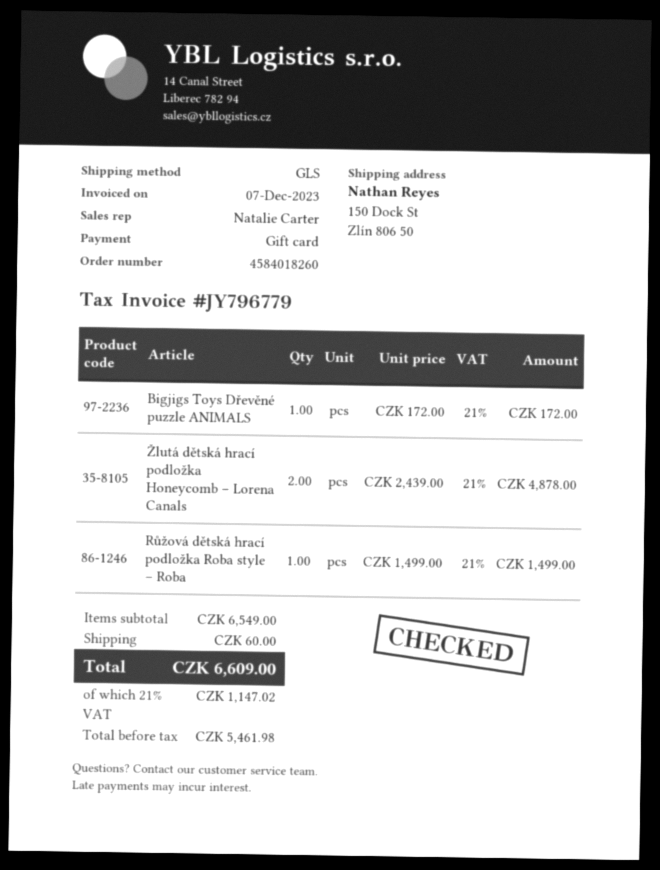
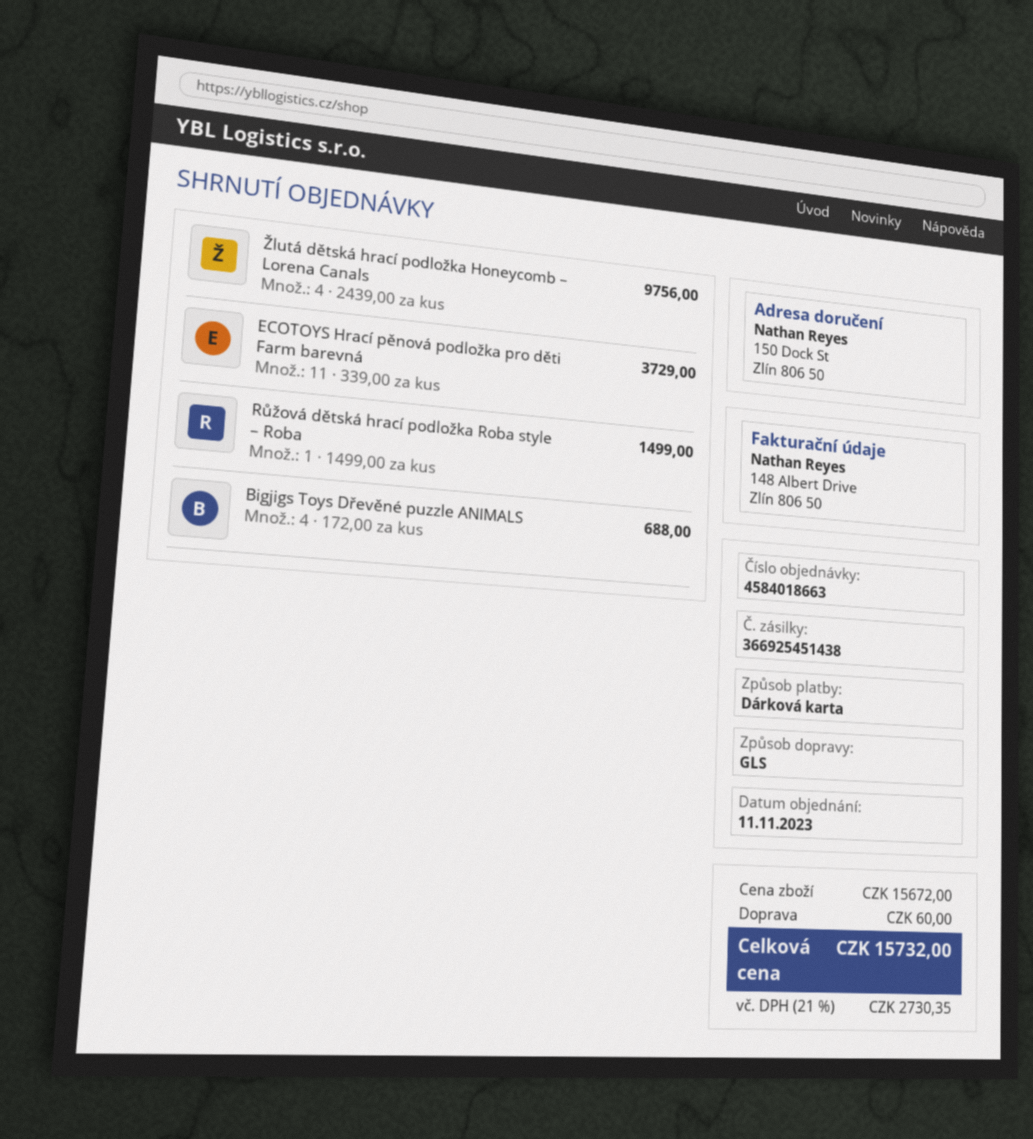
order number: 4584018260 -> 4584018663
Bigjigs Toys Dřevěné puzzle ANIMALS: 1 x 172.00 = 172.00 -> 4 x 172.00 = 688.00
Žlutá dětská hrací podložka Honeycomb – Lorena Canals: 2 x 2439.00 = 4878.00 -> 4 x 2439.00 = 9756.00
ECOTOYS Hrací pěnová podložka pro děti Farm barevná: none -> 11 x 339.00 = 3729.00
subtotal: 6549.00 -> 15672.00
tax: 21% = 1147.02 -> 21% = 2730.35
total: 6609.00 -> 15732.00

